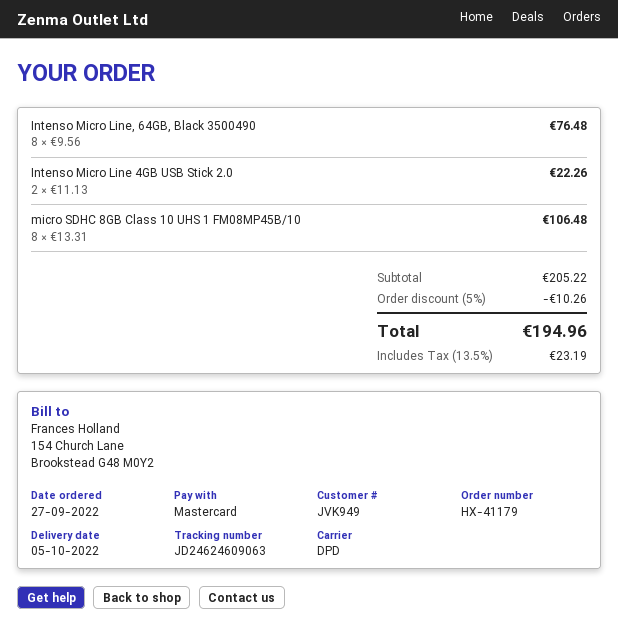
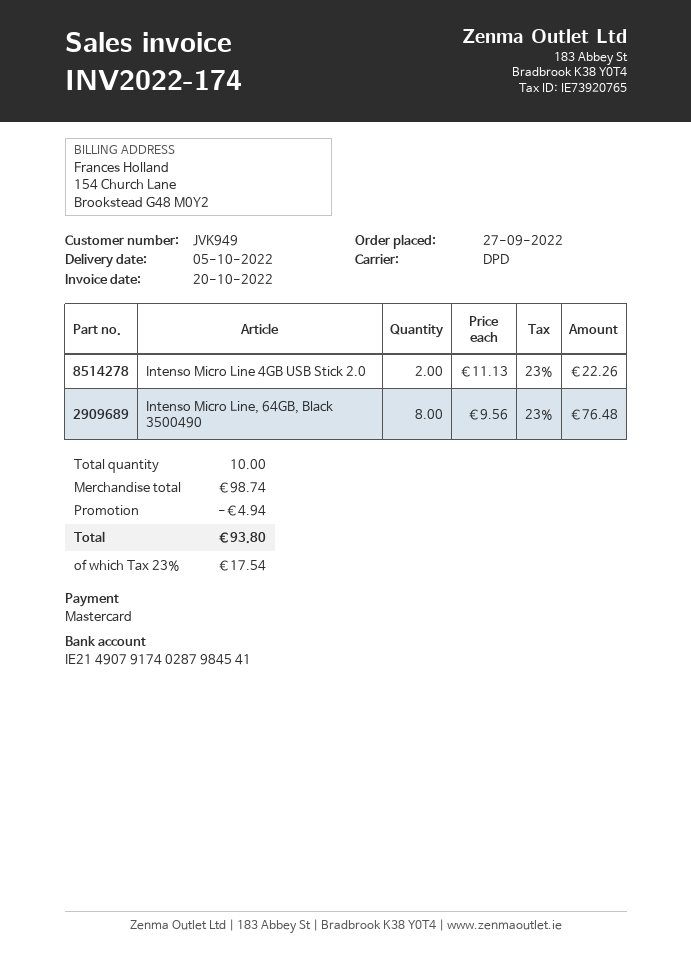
micro SDHC 8GB Class 10 UHS 1 FM08MP45B/10: 8 x 13.31 = 106.48 -> none
subtotal: 205.22 -> 98.74
discount: 10.26 -> 4.94
tax: 13.5% = 23.19 -> 23% = 17.54
total: 194.96 -> 93.80

